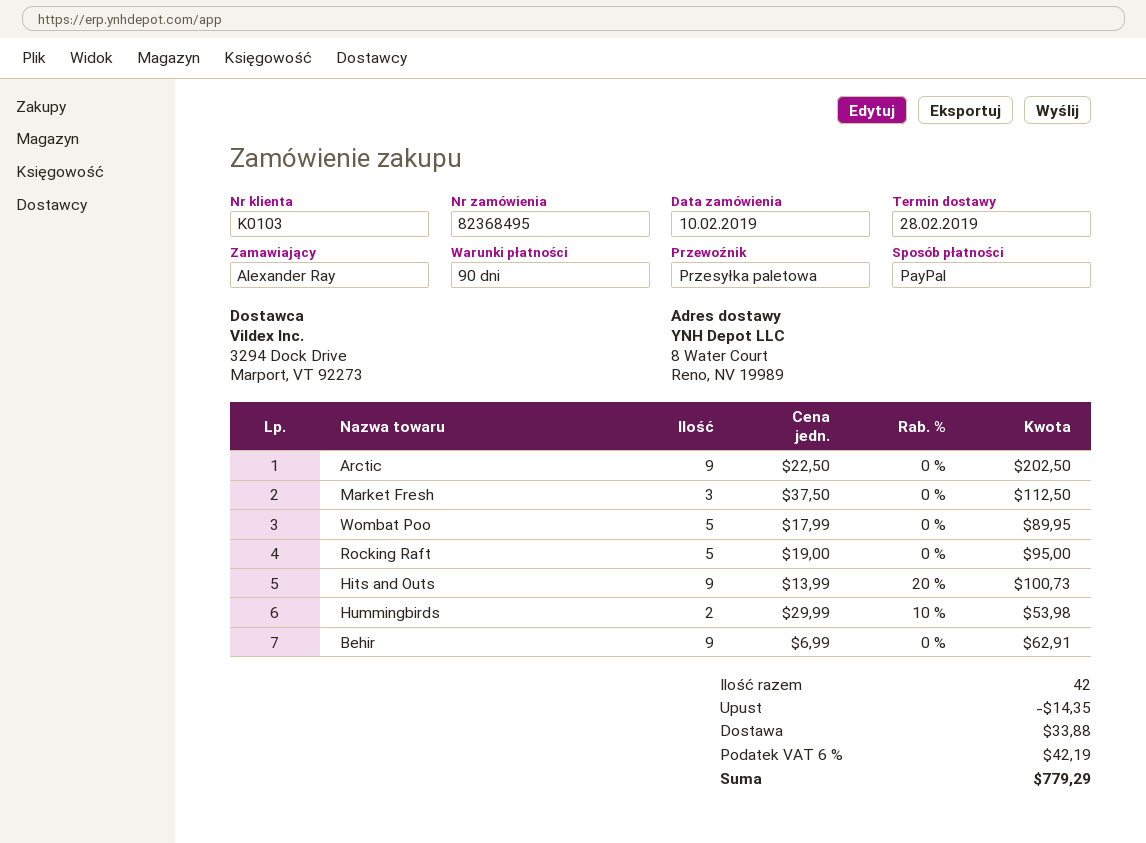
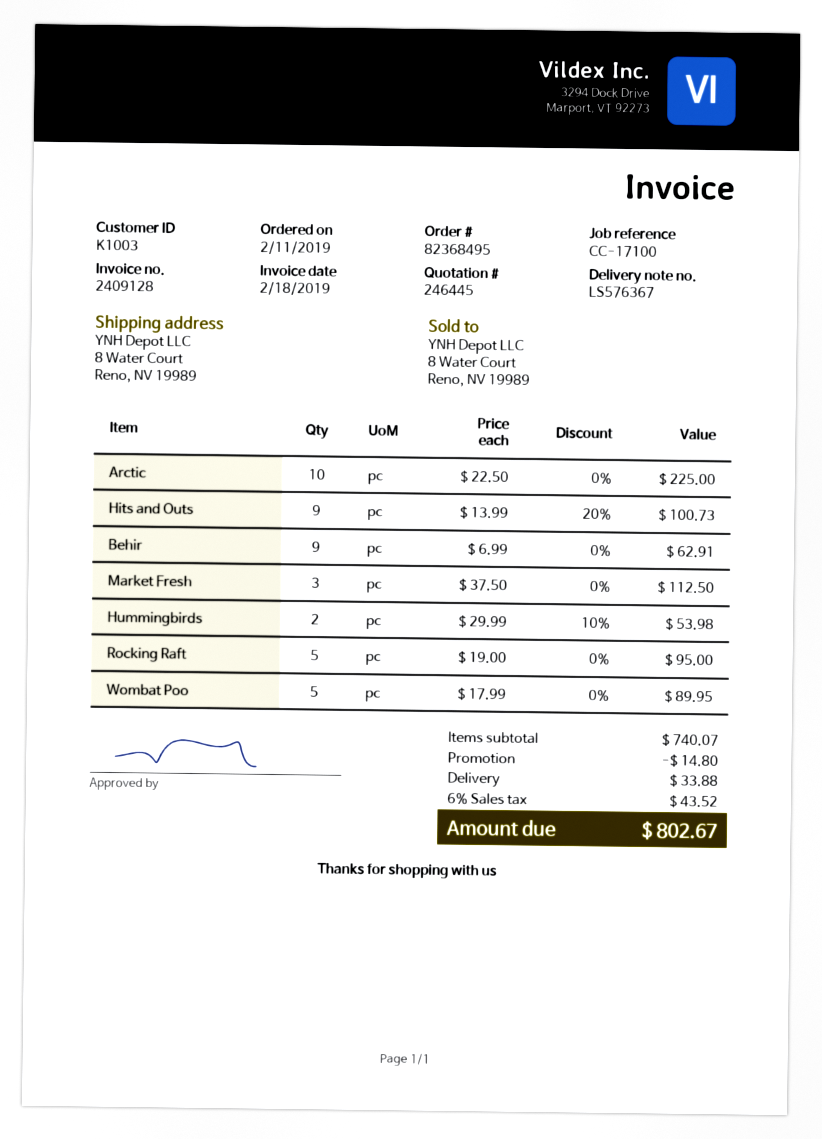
order date: 2019-02-10 -> 2019-02-11
customer number: K0103 -> K1003
Arctic: 9 x 22.50 = 202.50 -> 10 x 22.50 = 225.00
discount: 14.35 -> 14.80
tax: 6% = 42.19 -> 6% = 43.52
total: 779.29 -> 802.67

